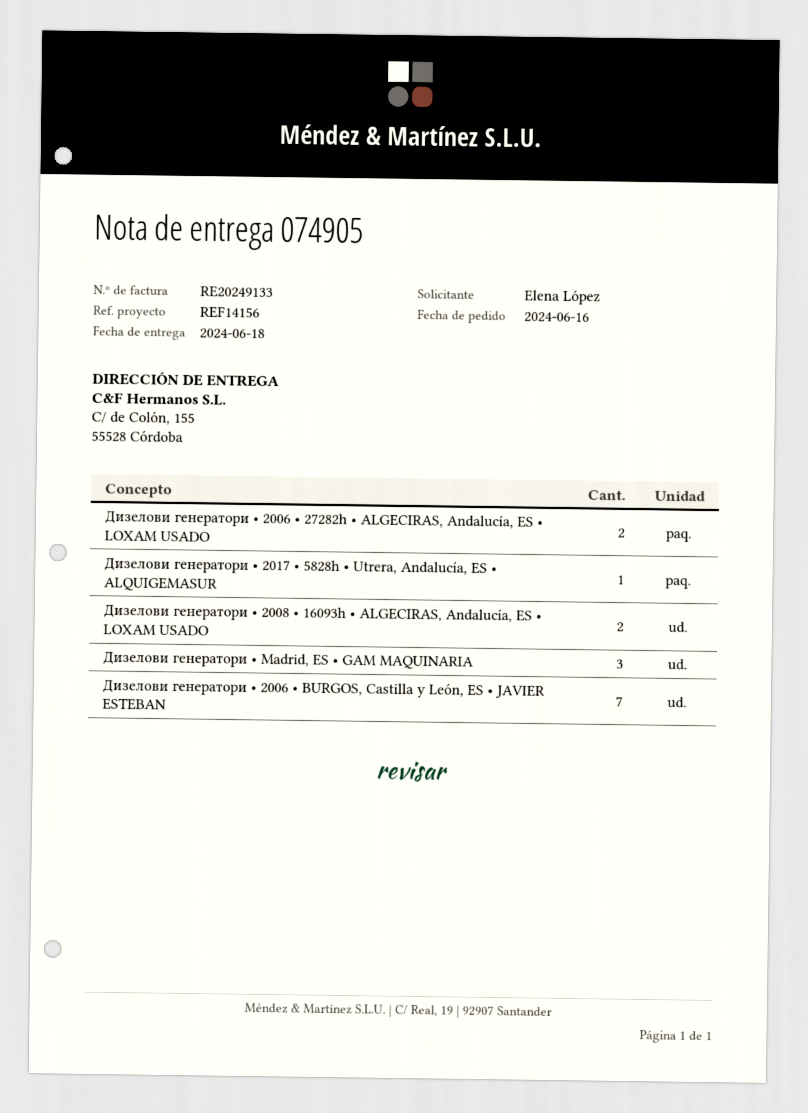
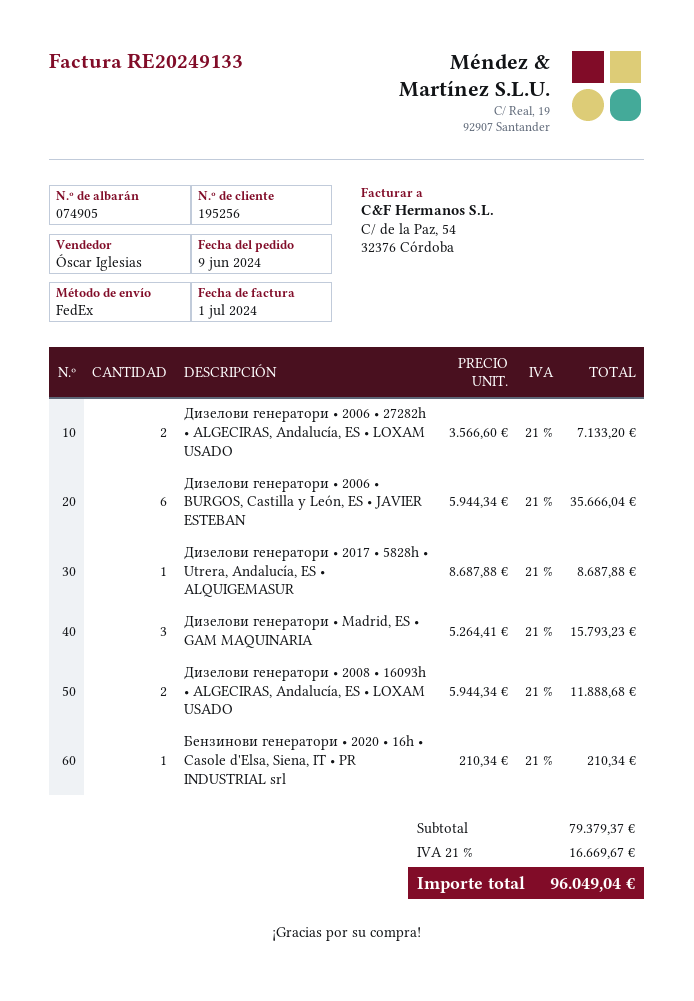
order date: 2024-06-16 -> 2024-06-09
Дизелови генератори • 2006 • BURGOS, Castilla y León, ES • JAVIER ESTEBAN: 7 -> 6
Бензинови генератори • 2020 • 16h • Casole d'Elsa, Siena, IT • PR INDUSTRIAL srl: none -> 1

